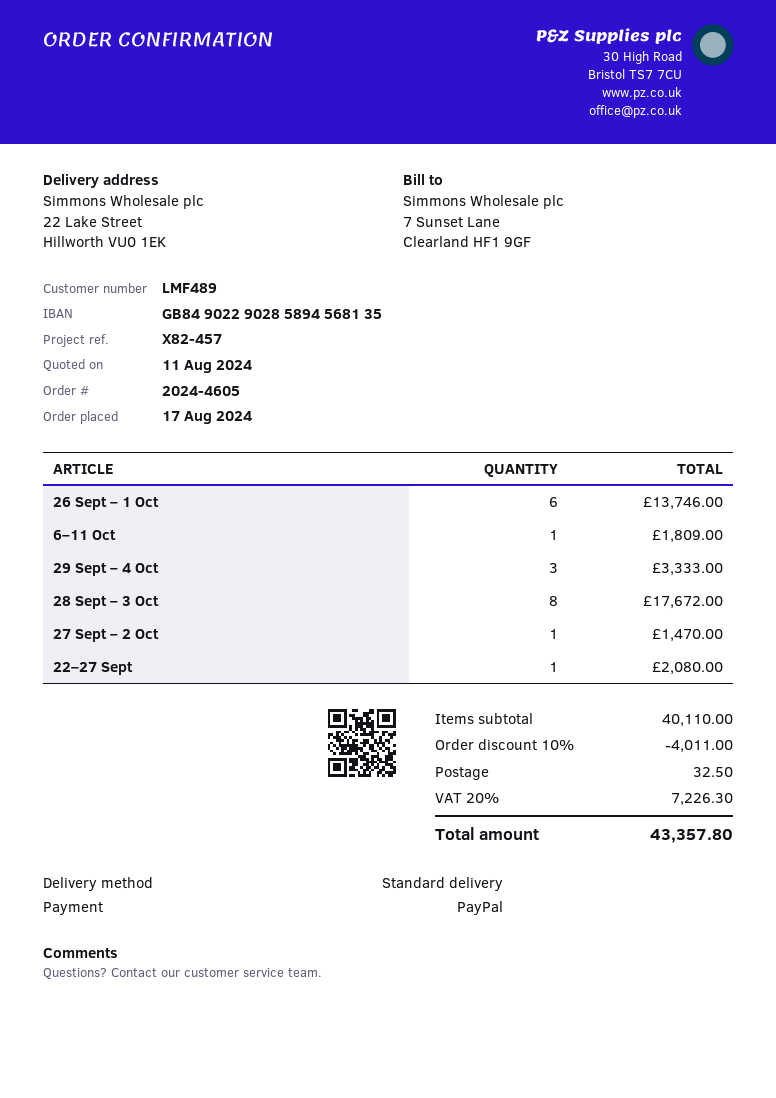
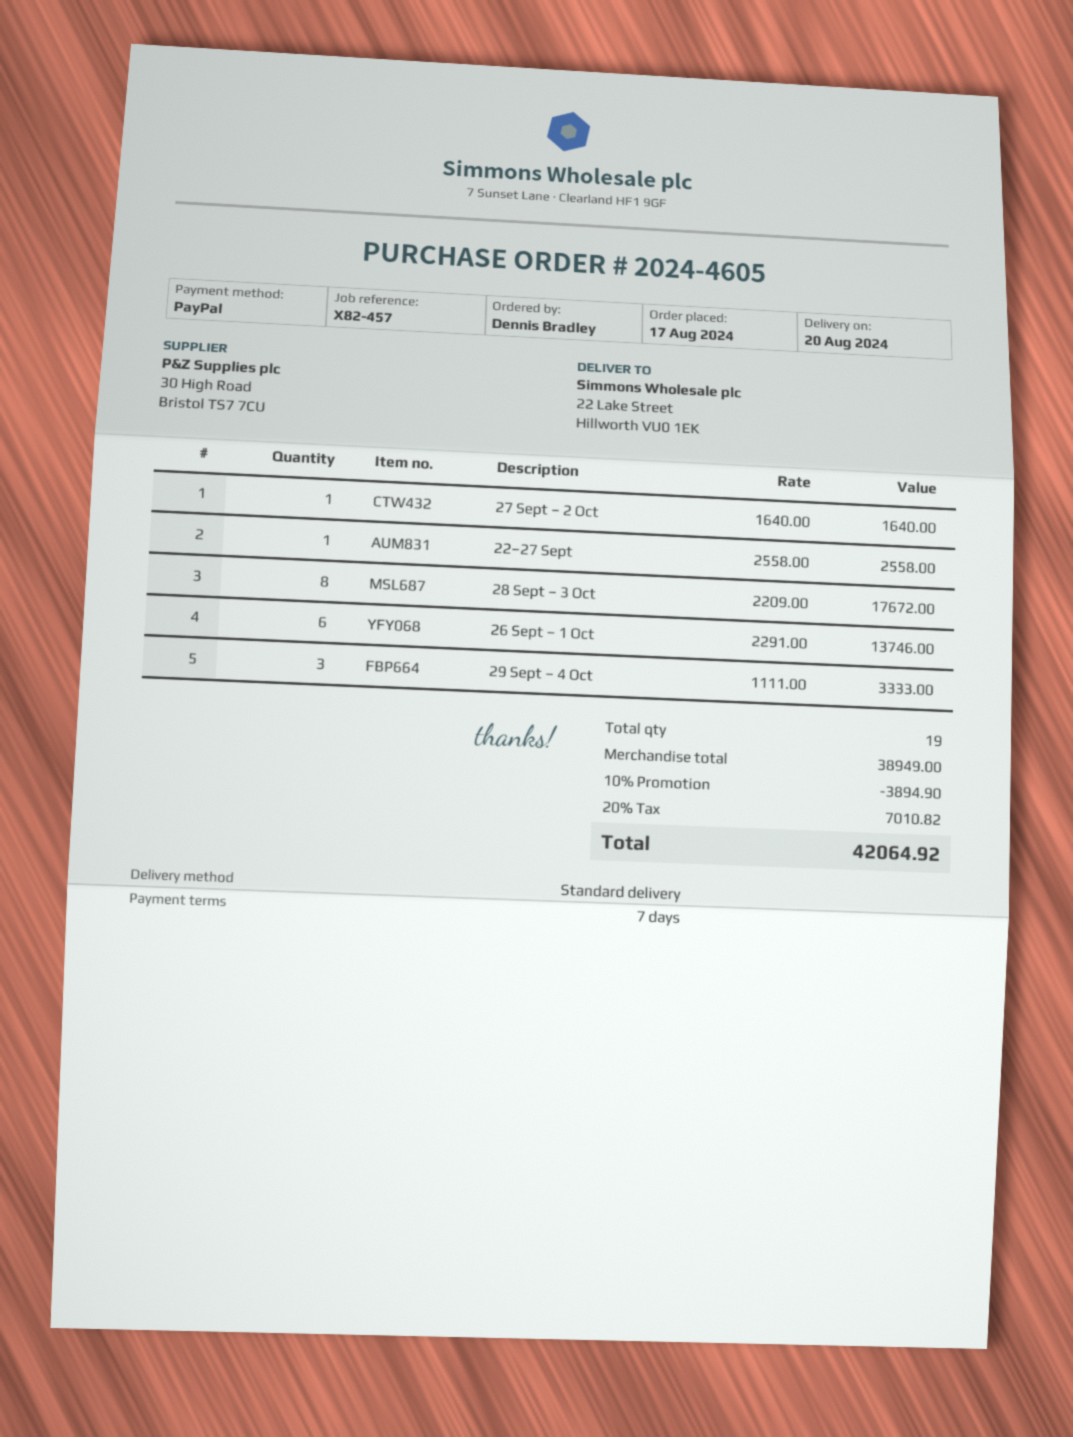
6–11 Oct: 1 for 1809.00 -> none
27 Sept – 2 Oct: 1 for 1470.00 -> 1 for 1640.00
22–27 Sept: 1 for 2080.00 -> 1 for 2558.00
subtotal: 40110.00 -> 38949.00
discount: 10% = 4011.00 -> 10% = 3894.90
shipping: 32.50 -> none
tax: 20% = 7226.30 -> 20% = 7010.82
total: 43357.80 -> 42064.92

